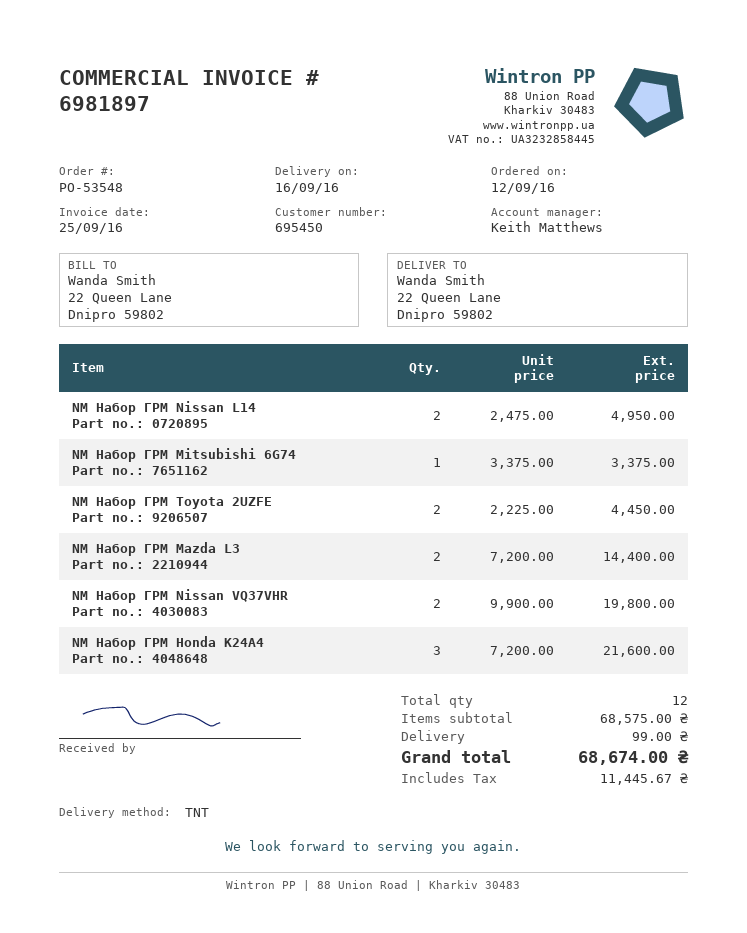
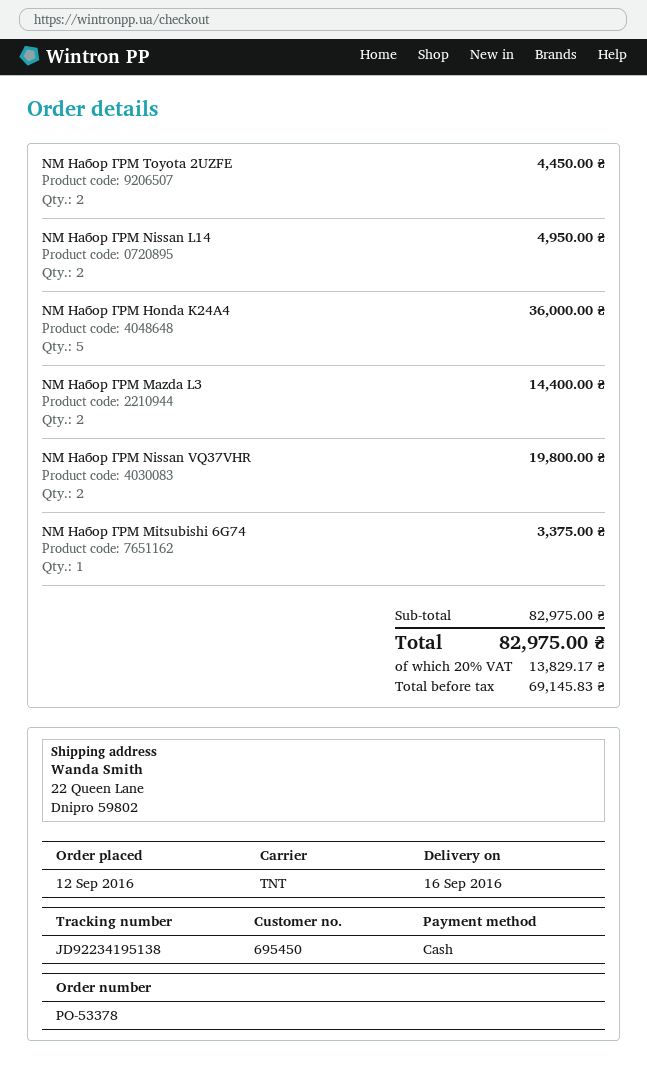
order number: PO-53548 -> PO-53378
NM Набор ГРМ Honda K24A4: 3 for 21600.00 -> 5 for 36000.00
subtotal: 68575.00 -> 82975.00
shipping: 99.00 -> none
tax: 11445.67 -> 13829.17
total: 68674.00 -> 82975.00

